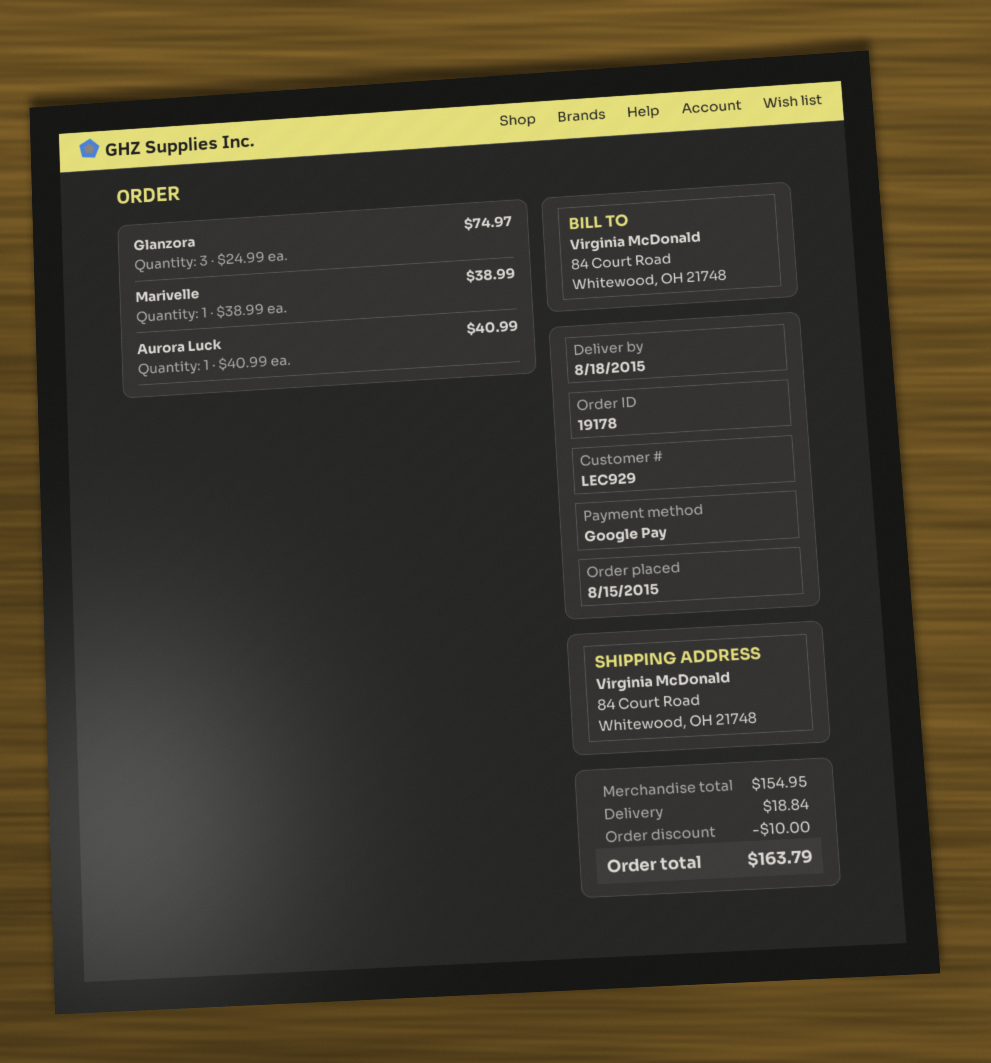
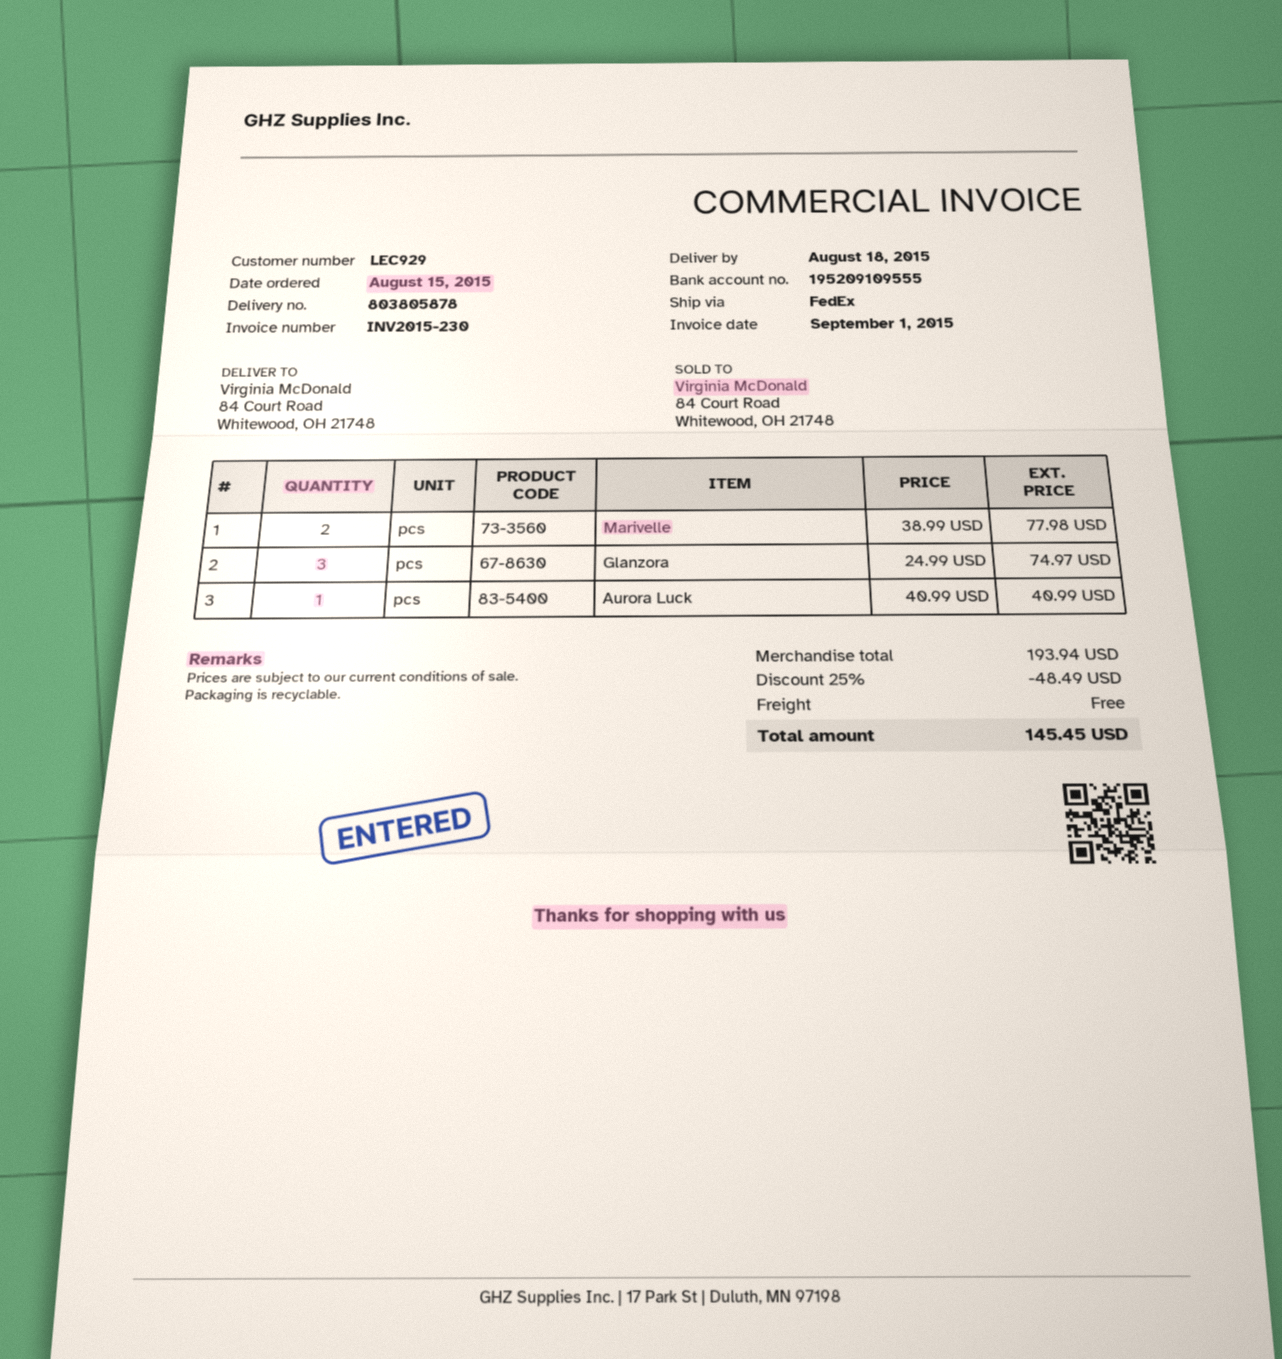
Marivelle: 1 x 38.99 = 38.99 -> 2 x 38.99 = 77.98
subtotal: 154.95 -> 193.94
discount: 10.00 -> 48.49
shipping: 18.84 -> 0.00
total: 163.79 -> 145.45

